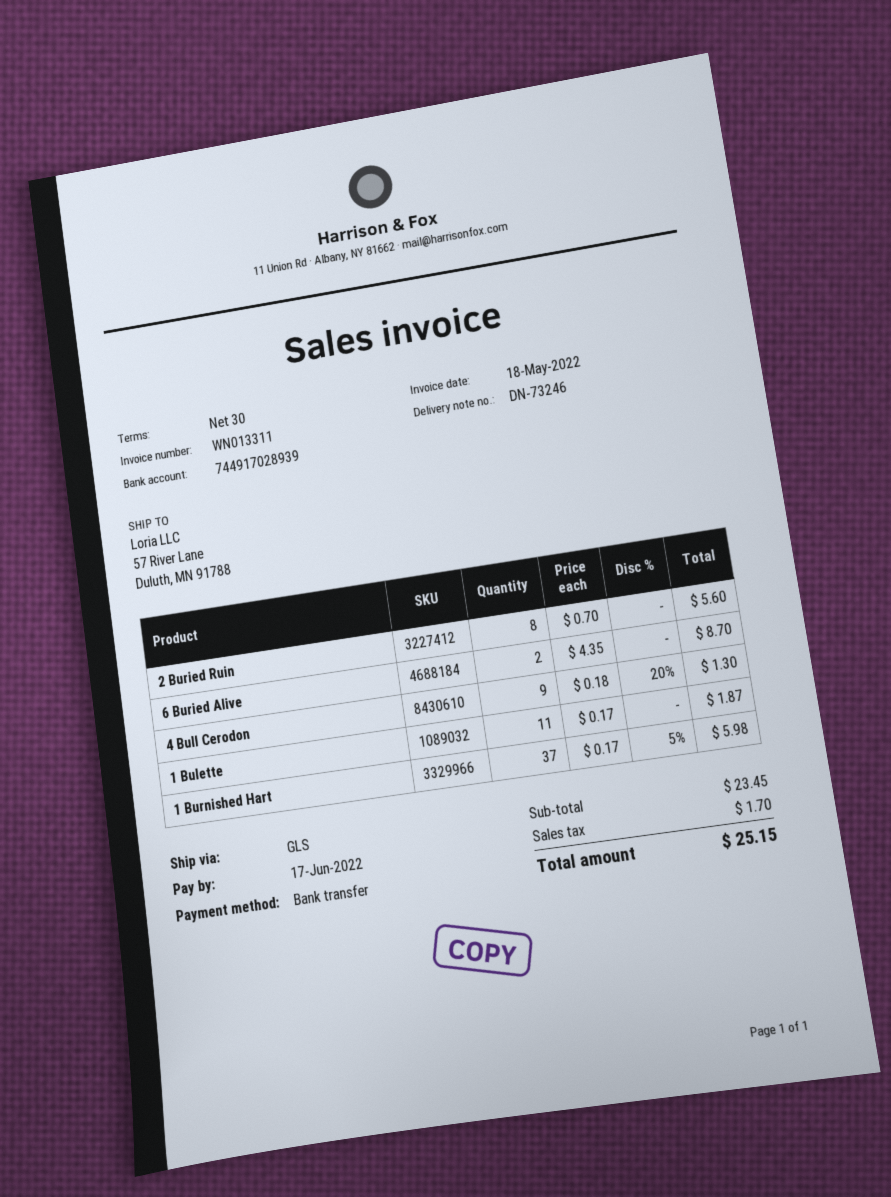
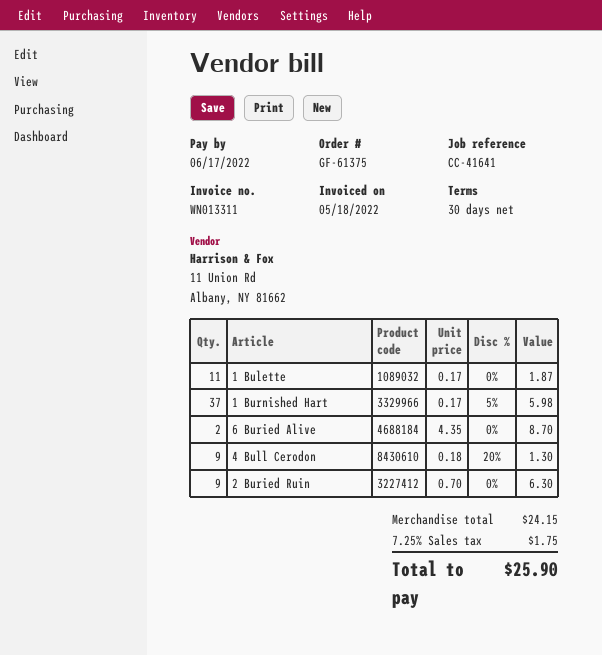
2 Buried Ruin: 8 x 0.70 = 5.60 -> 9 x 0.70 = 6.30
subtotal: 23.45 -> 24.15
tax: 1.70 -> 1.75
total: 25.15 -> 25.90

